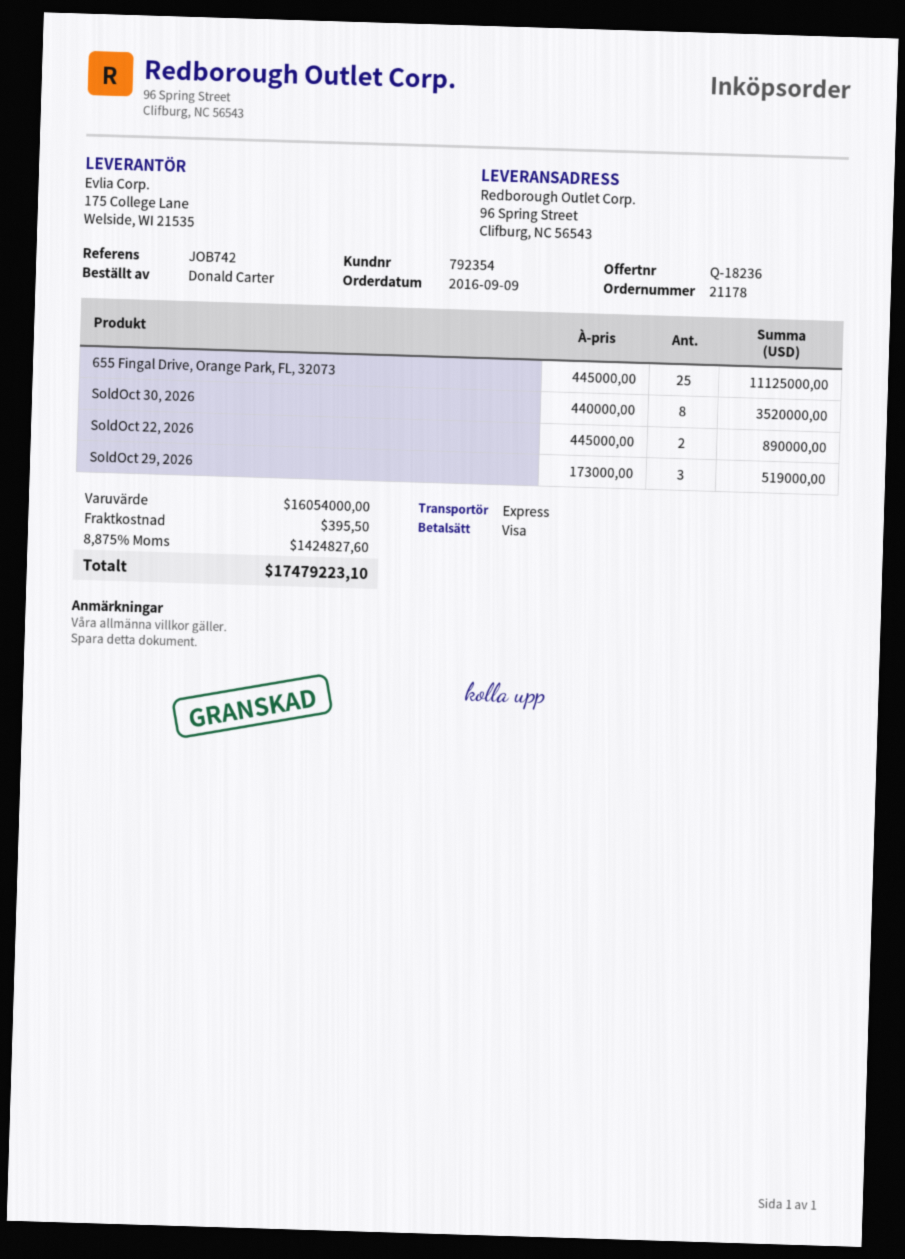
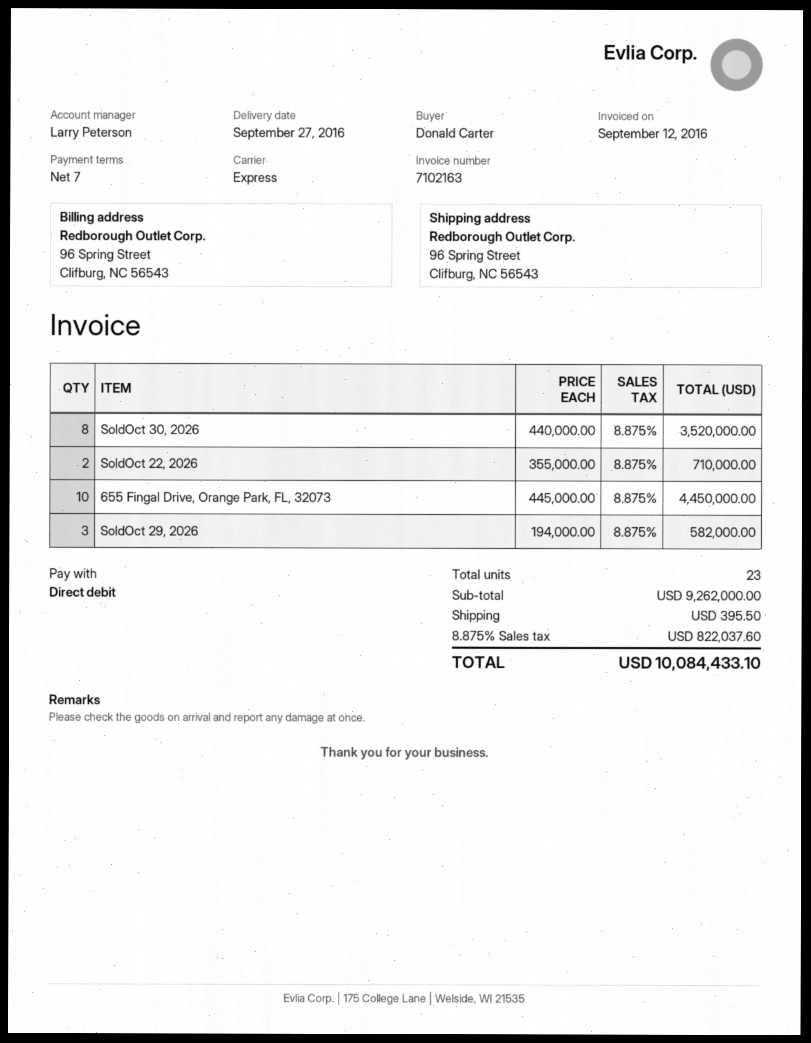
payment method: Visa -> direct debit
655 Fingal Drive, Orange Park, FL, 32073: 25 x 445000.00 = 11125000.00 -> 10 x 445000.00 = 4450000.00
SoldOct 22, 2026: 2 x 445000.00 = 890000.00 -> 2 x 355000.00 = 710000.00
SoldOct 29, 2026: 3 x 173000.00 = 519000.00 -> 3 x 194000.00 = 582000.00
subtotal: 16054000.00 -> 9262000.00
tax: 8.875% = 1424827.60 -> 8.875% = 822037.60
total: 17479223.10 -> 10084433.10

